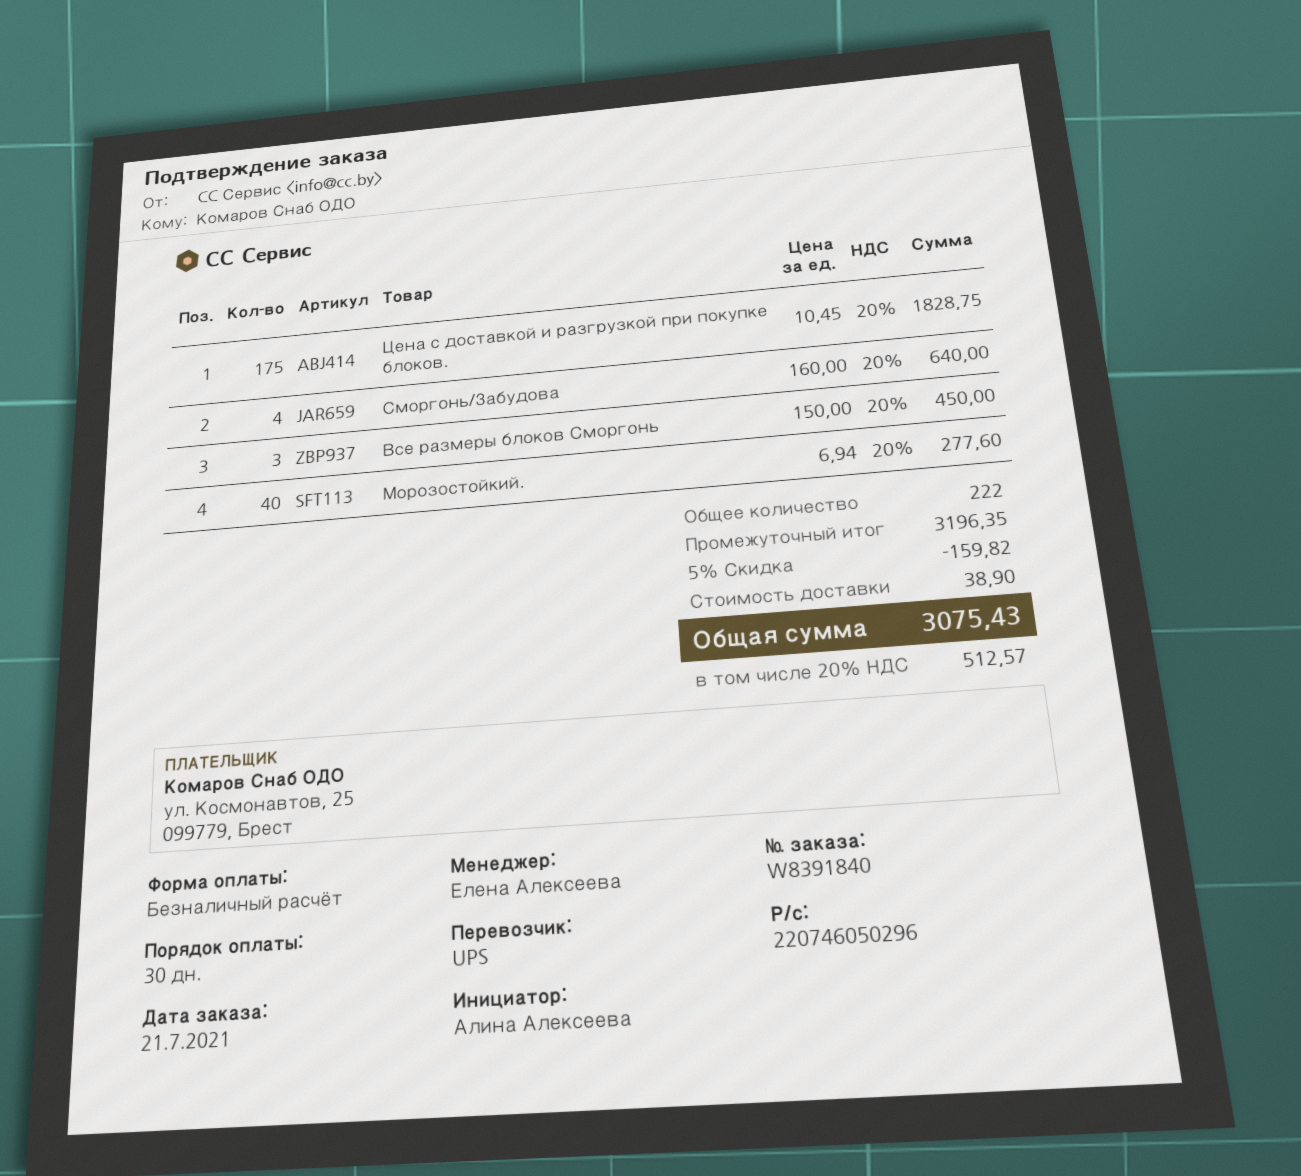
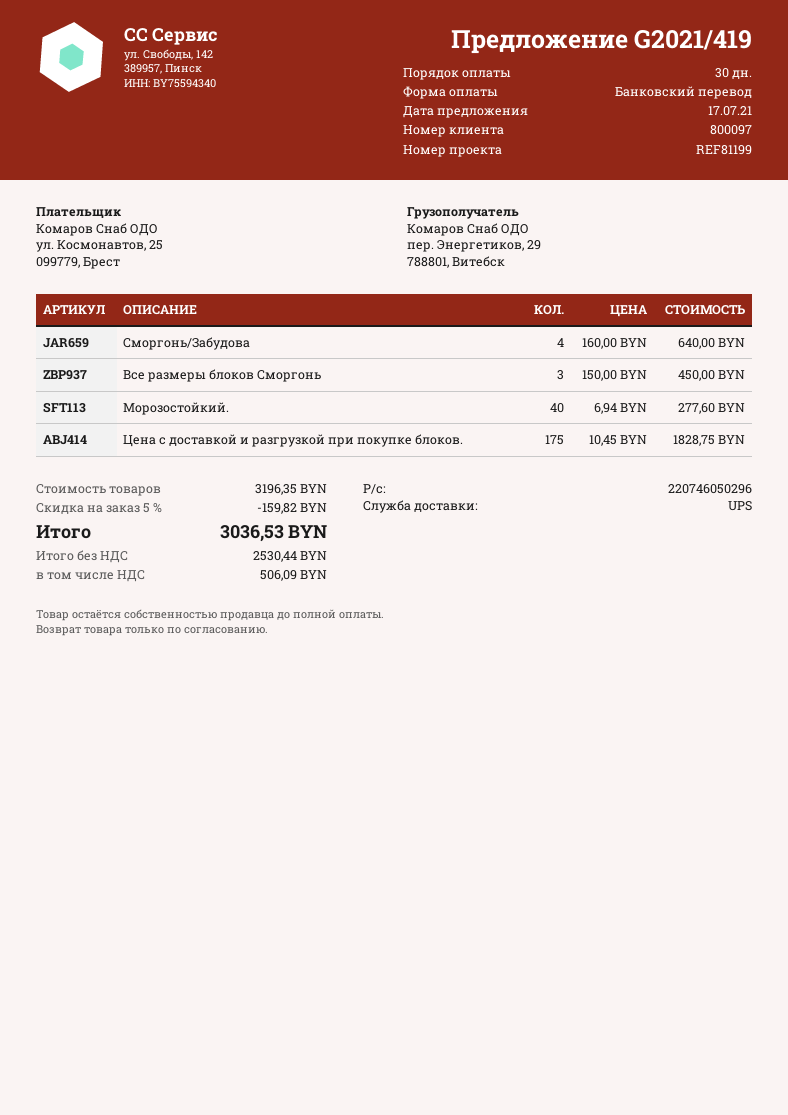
shipping: 38.90 -> none
tax: 512.57 -> 506.09
total: 3075.43 -> 3036.53

